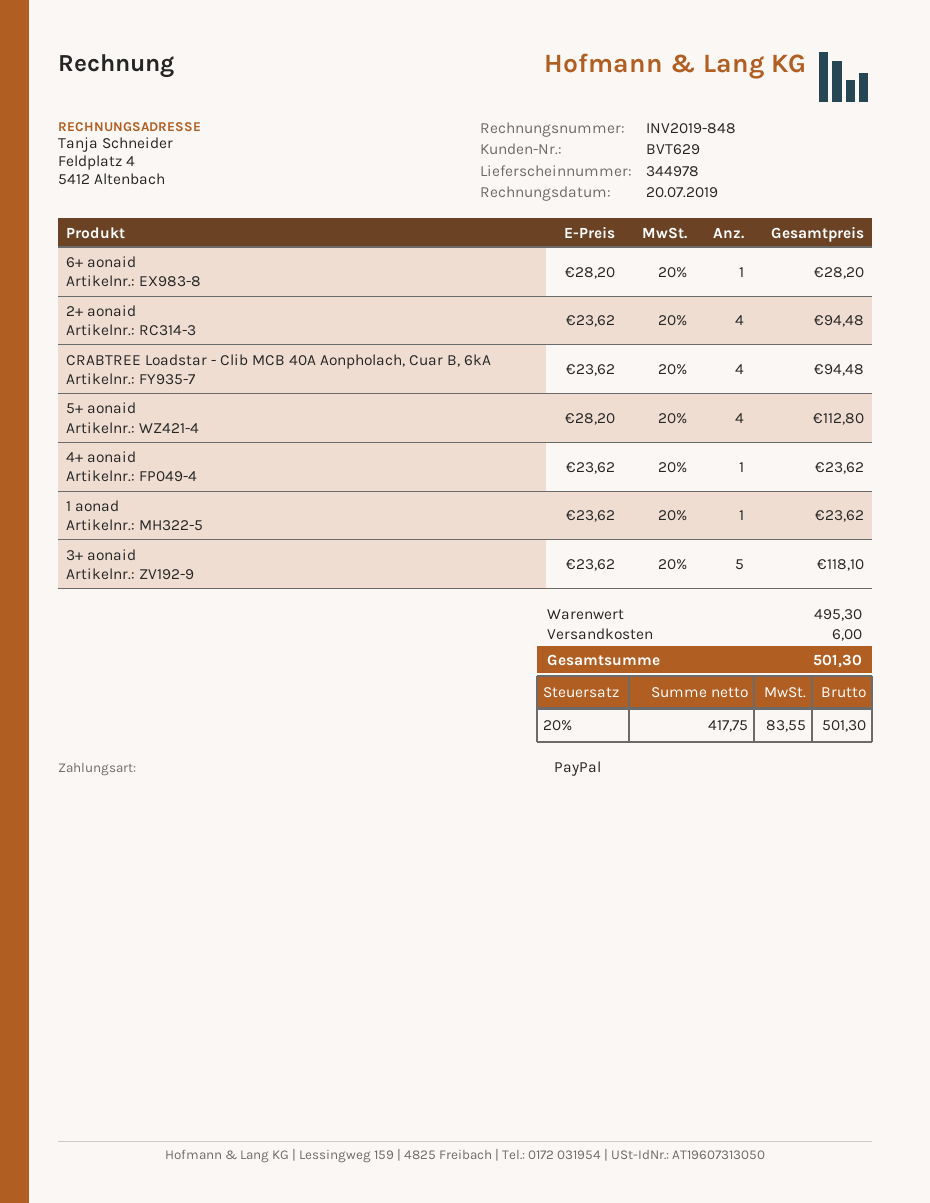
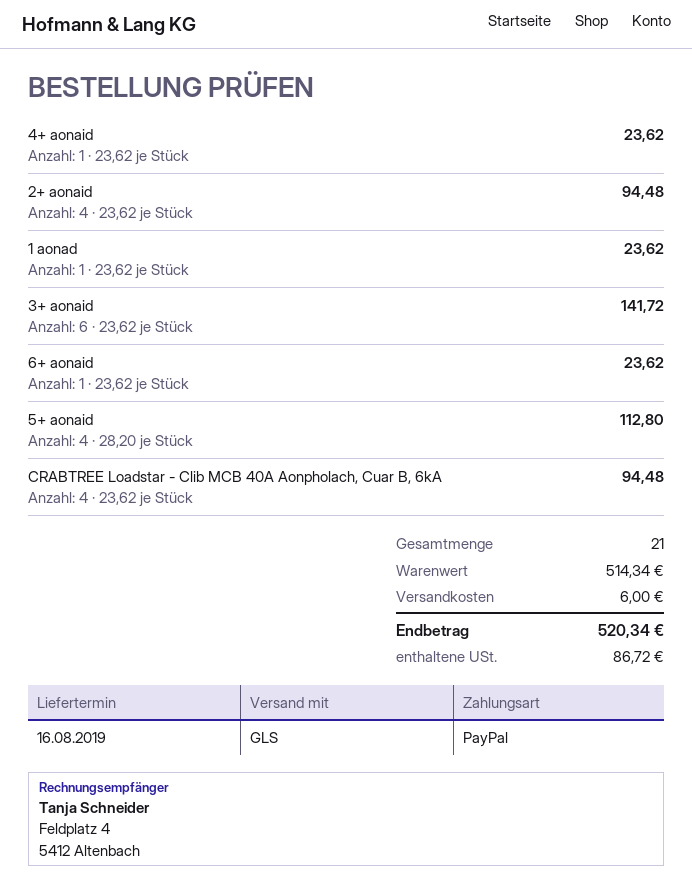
6+ aonaid: 1 x 28.20 = 28.20 -> 1 x 23.62 = 23.62
3+ aonaid: 5 x 23.62 = 118.10 -> 6 x 23.62 = 141.72
subtotal: 495.30 -> 514.34
tax: 83.55 -> 86.72
total: 501.30 -> 520.34

